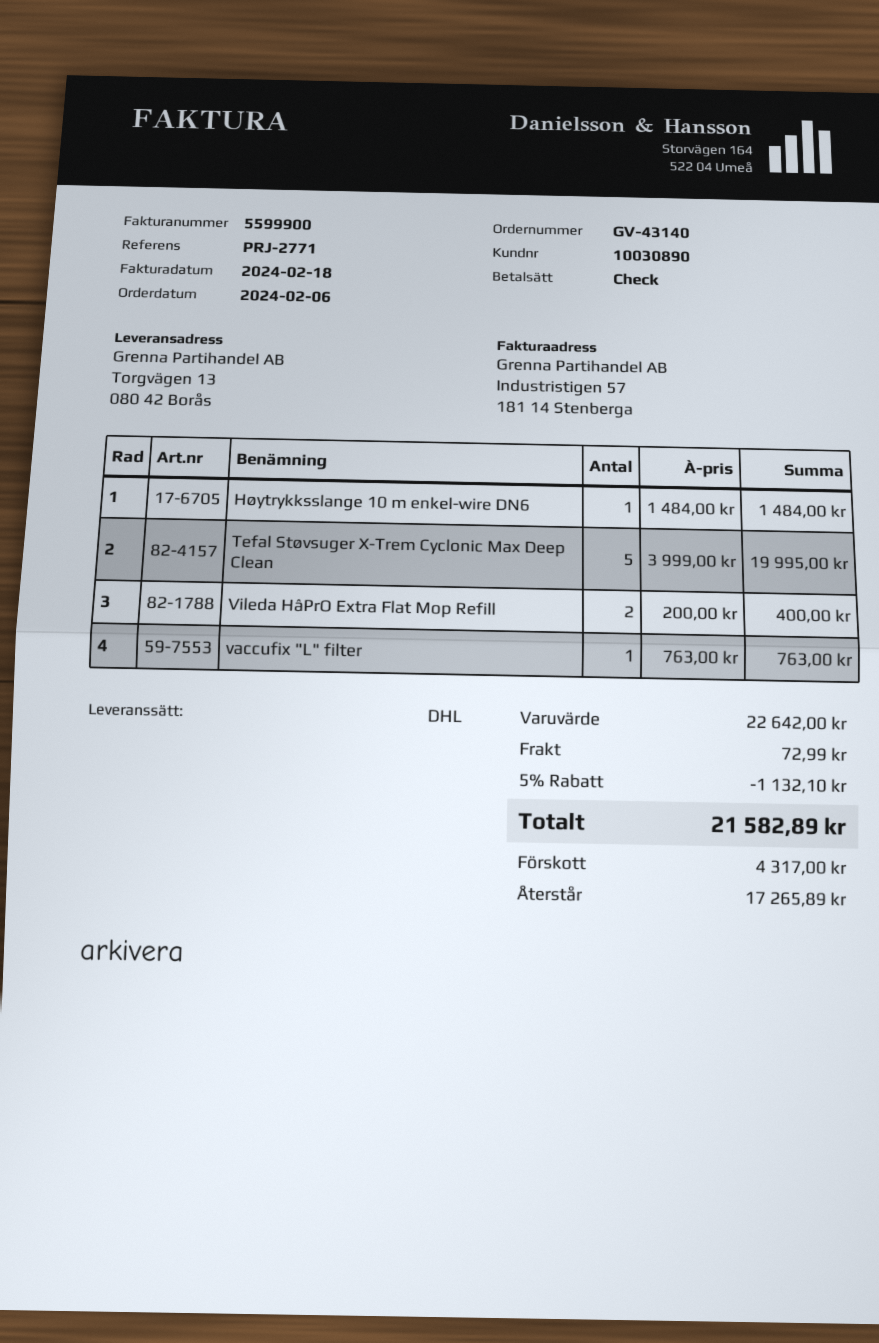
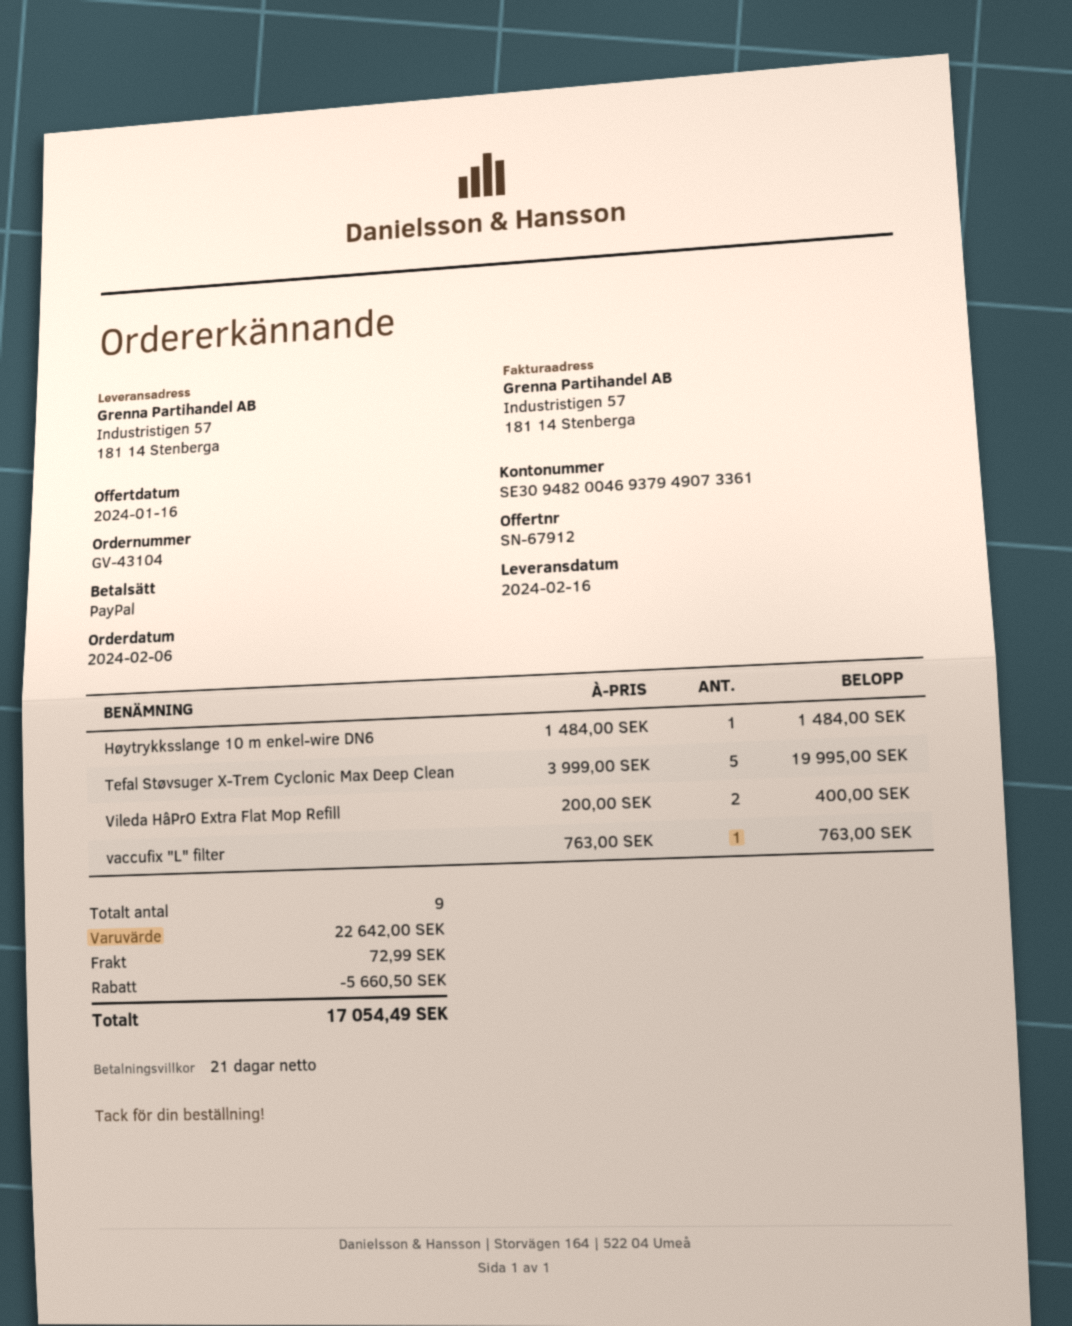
order number: GV-43140 -> GV-43104
payment method: cheque -> PayPal
ship to: Torgvägen 13, 080 42 Borås -> Industristigen 57, 181 14 Stenberga
discount: 1132.10 -> 5660.50
total: 21582.89 -> 17054.49

